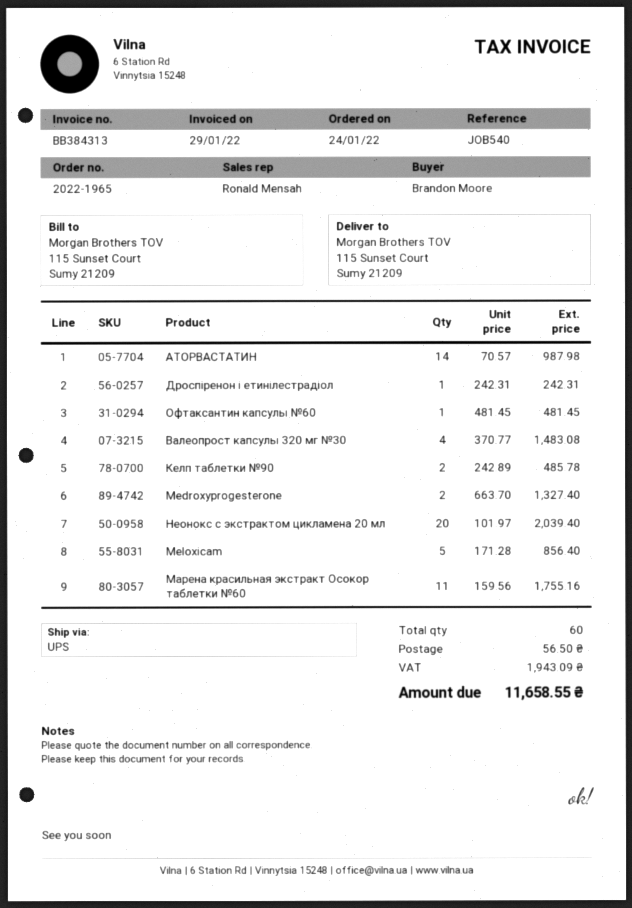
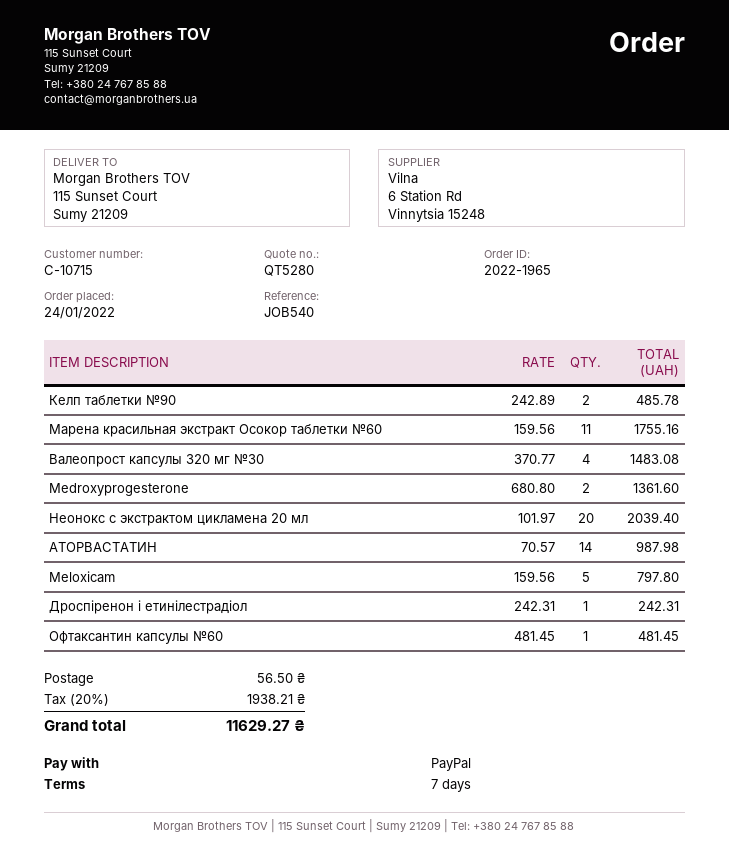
Medroxyprogesterone: 2 x 663.70 = 1327.40 -> 2 x 680.80 = 1361.60
Meloxicam: 5 x 171.28 = 856.40 -> 5 x 159.56 = 797.80
tax: 1943.09 -> 1938.21
total: 11658.55 -> 11629.27

